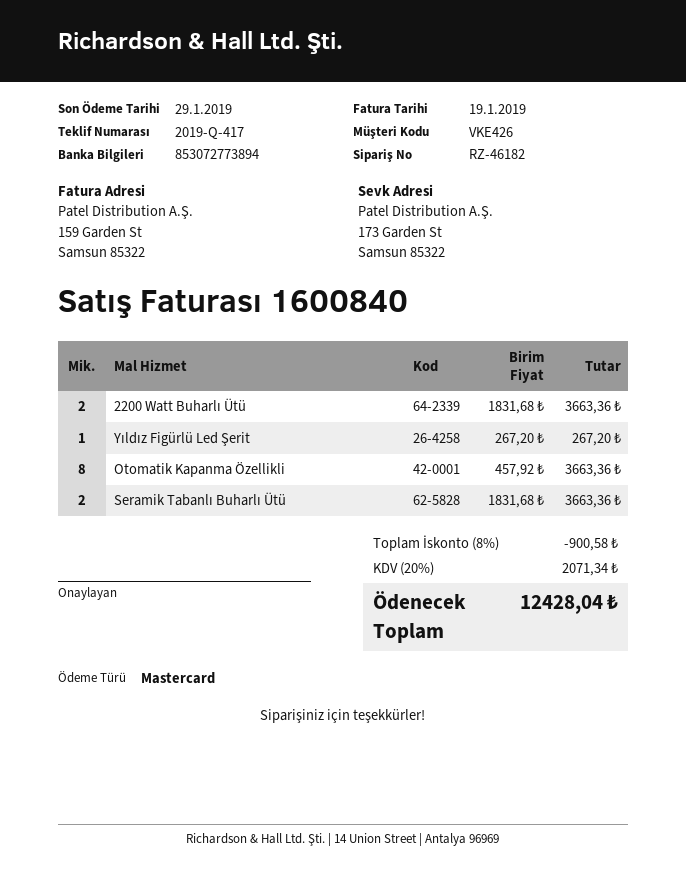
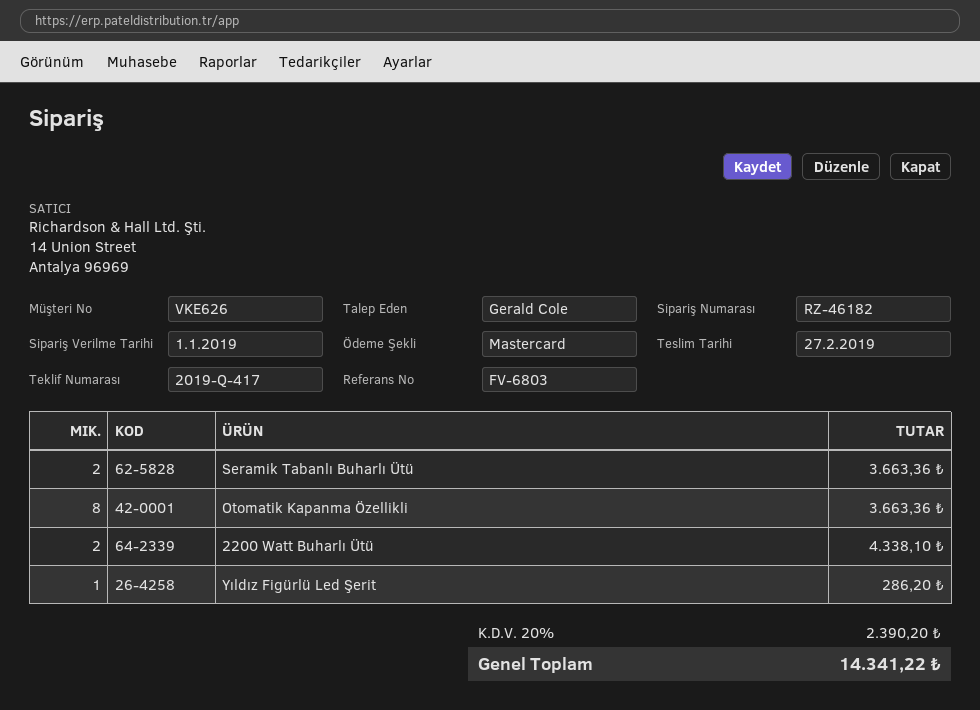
customer number: VKE426 -> VKE626
2200 Watt Buharlı Ütü: 2 for 3663.36 -> 2 for 4338.10
Yıldız Figürlü Led Şerit: 1 for 267.20 -> 1 for 286.20
discount: 8% = 900.58 -> none
tax: 20% = 2071.34 -> 20% = 2390.20
total: 12428.04 -> 14341.22

